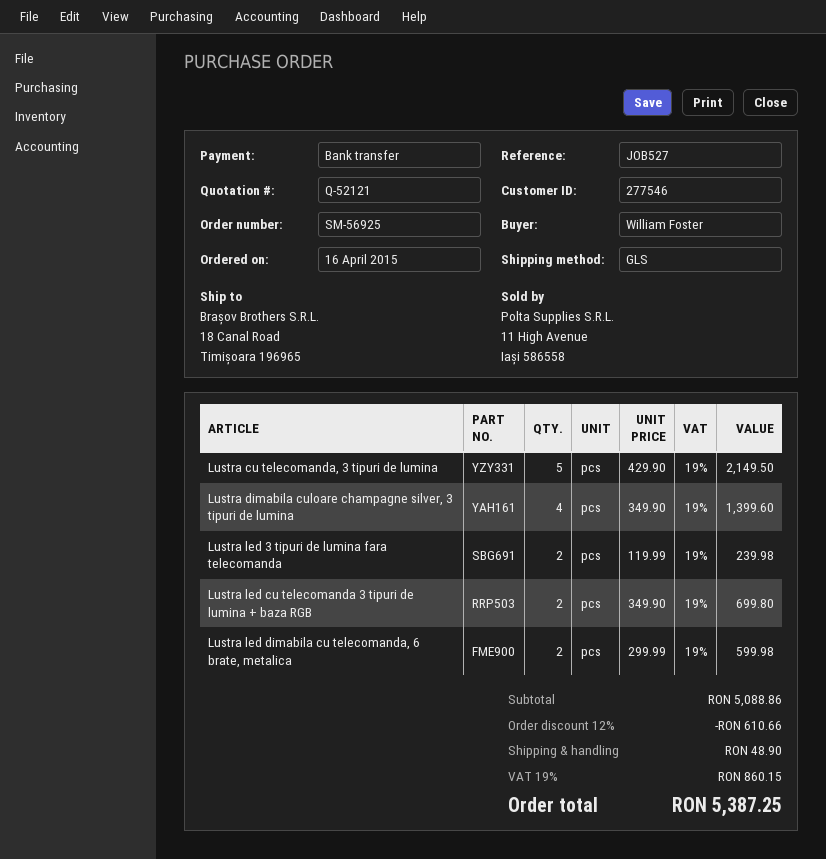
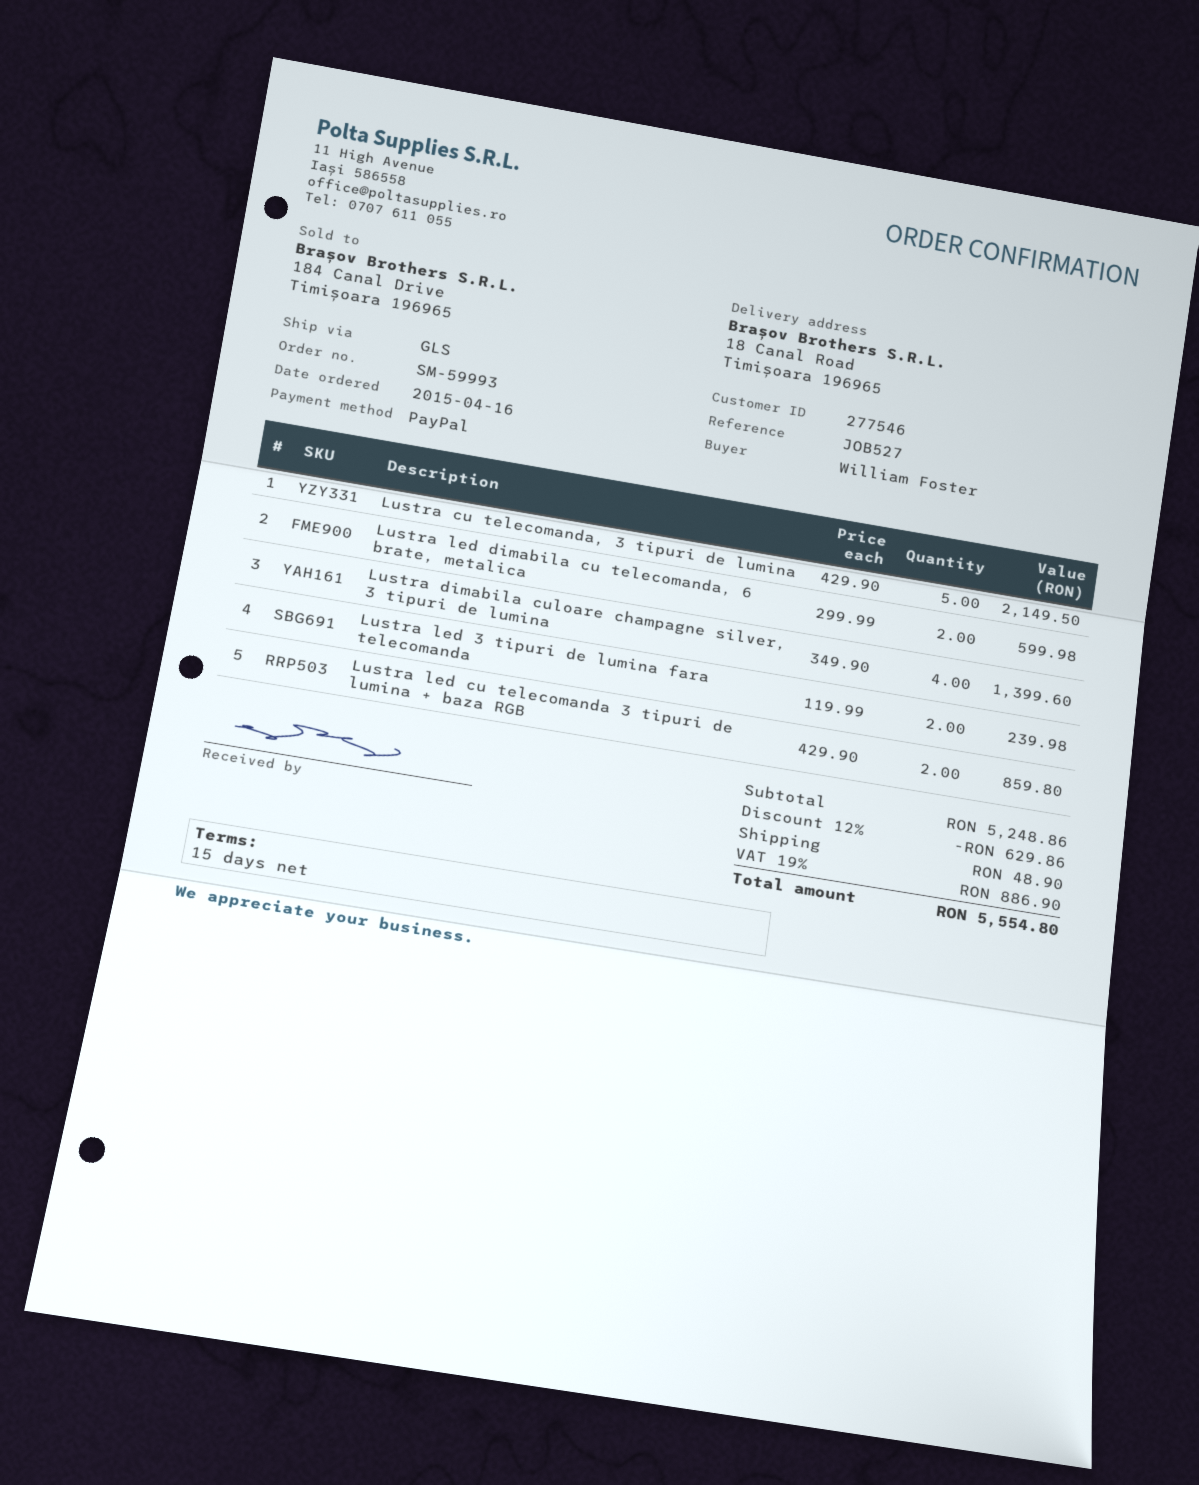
order number: SM-56925 -> SM-59993
payment method: bank transfer -> PayPal
Lustra led cu telecomanda 3 tipuri de lumina + baza RGB: 2 x 349.90 = 699.80 -> 2 x 429.90 = 859.80
subtotal: 5088.86 -> 5248.86
discount: 12% = 610.66 -> 12% = 629.86
tax: 19% = 860.15 -> 19% = 886.90
total: 5387.25 -> 5554.80

